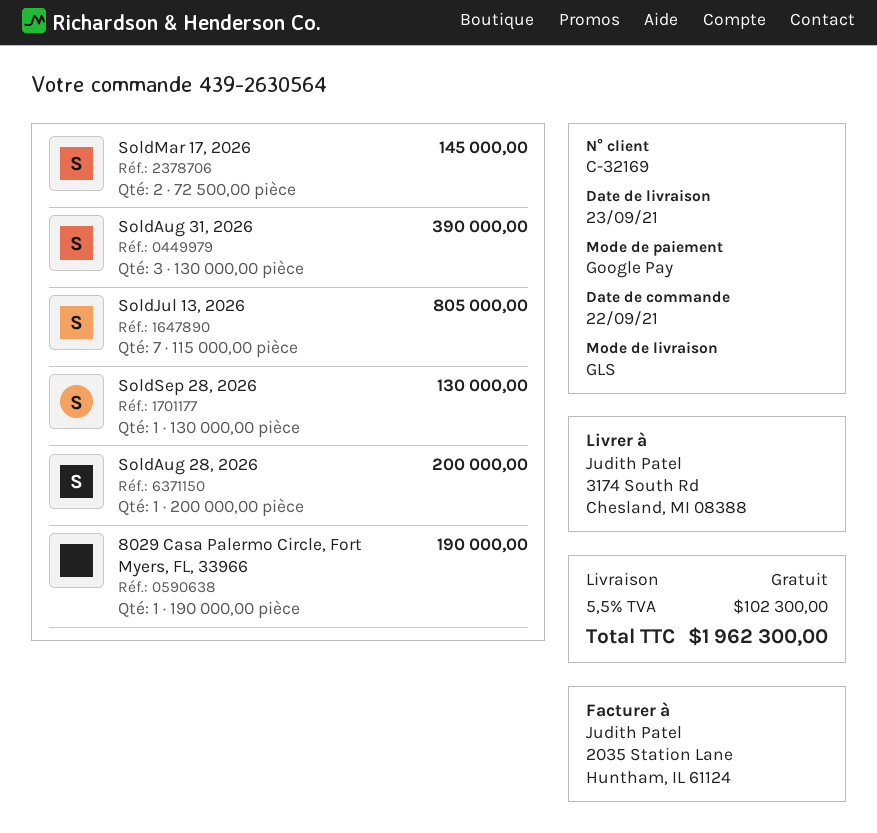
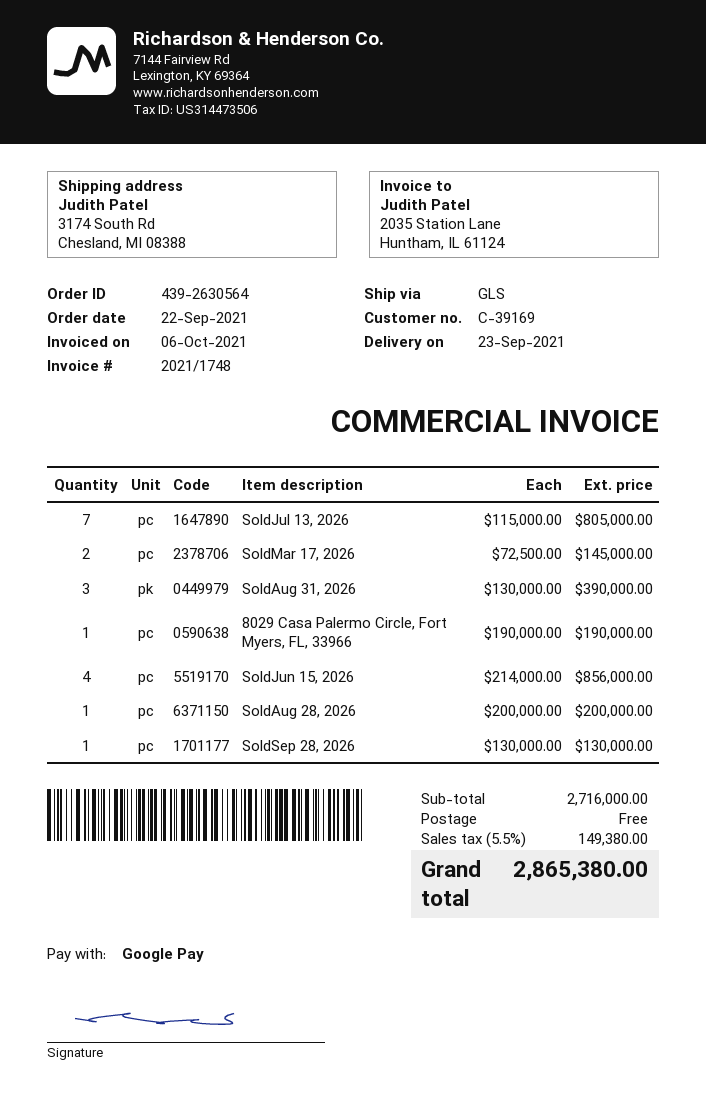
customer number: C-32169 -> C-39169
SoldJun 15, 2026: none -> 4 x 214000.00 = 856000.00
tax: 5.5% = 102300.00 -> 5.5% = 149380.00
total: 1962300.00 -> 2865380.00

